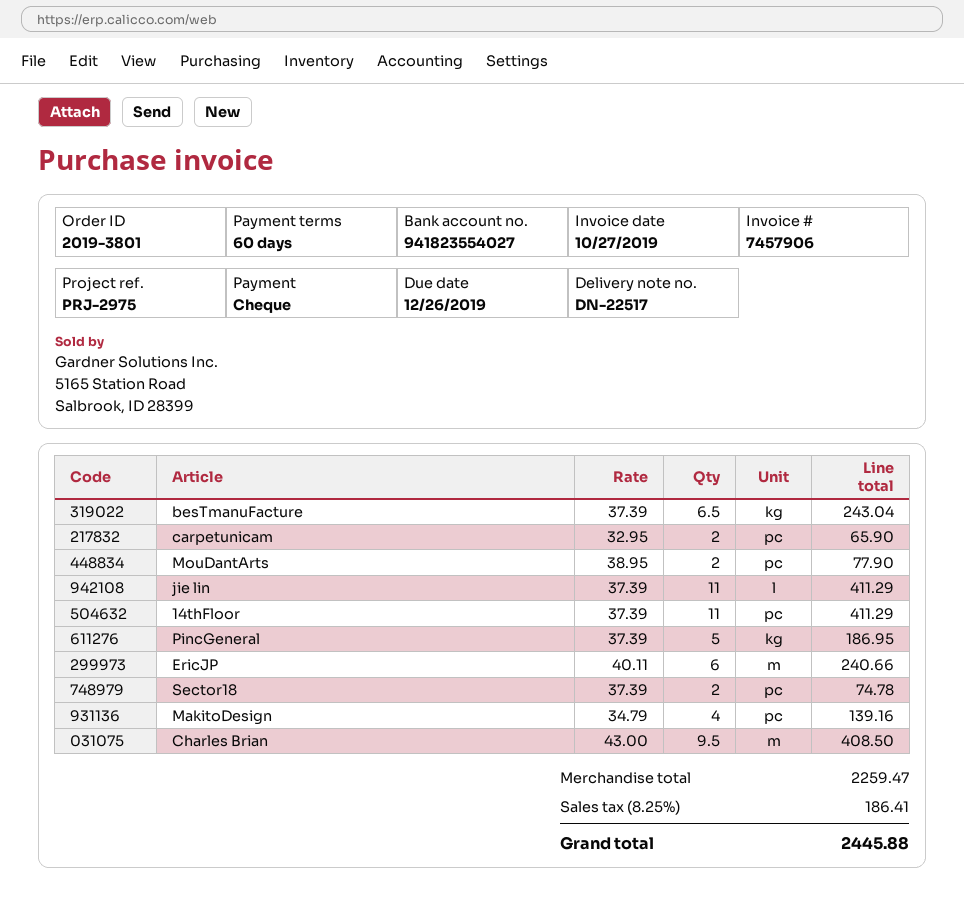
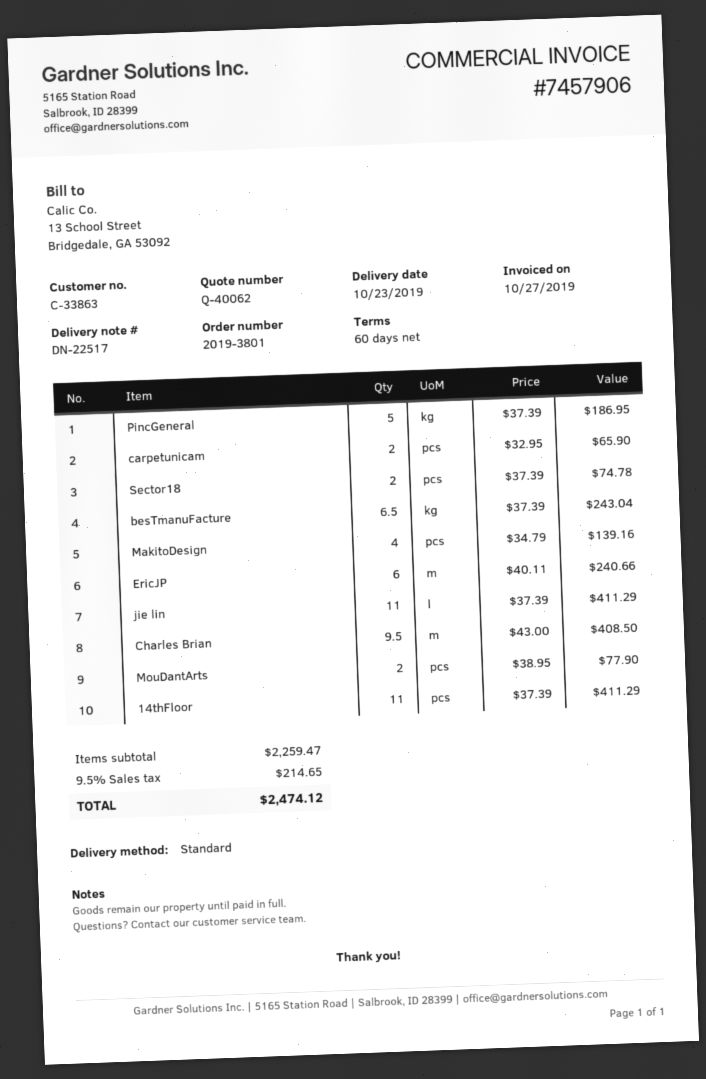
tax: 8.25% = 186.41 -> 9.5% = 214.65
total: 2445.88 -> 2474.12

